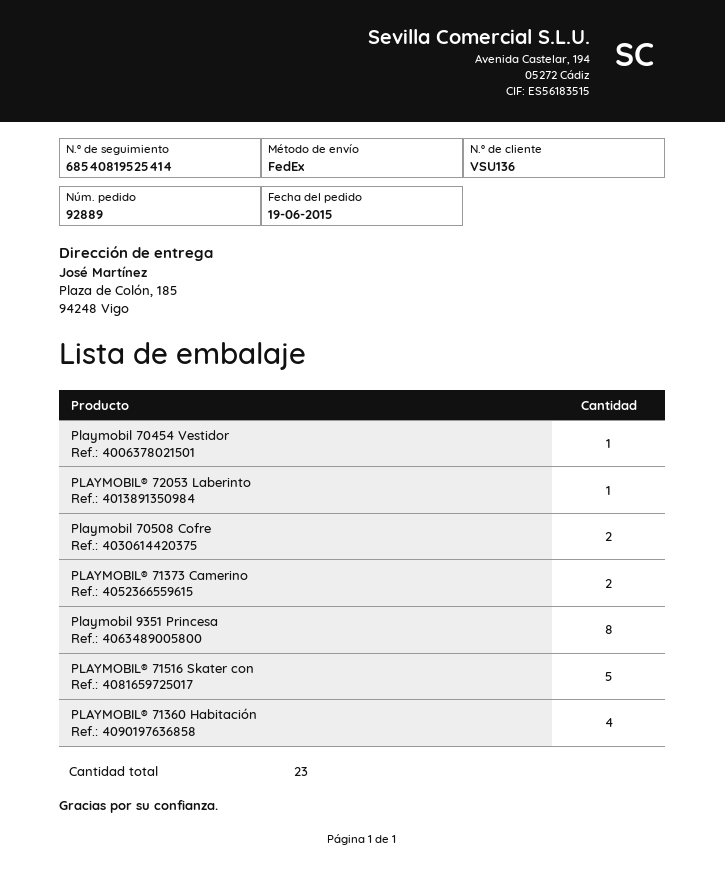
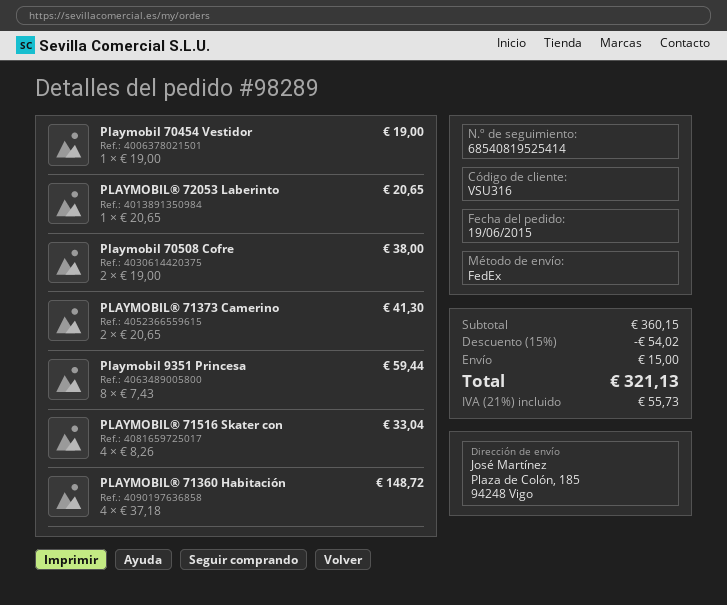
order number: 92889 -> 98289
customer number: VSU136 -> VSU316
PLAYMOBIL® 71516 Skater con: 5 -> 4

